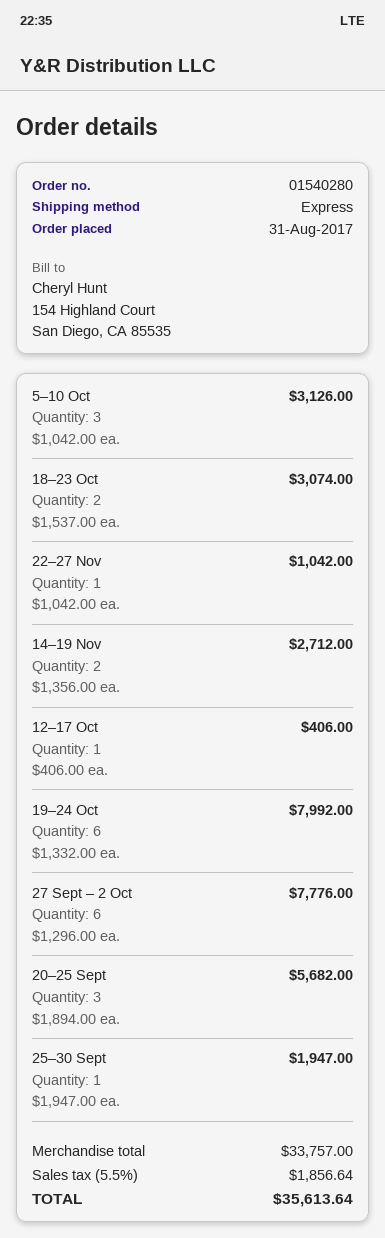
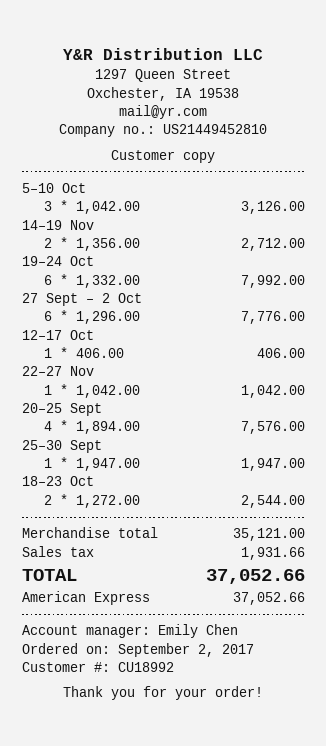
order date: 2017-08-31 -> 2017-09-02
18–23 Oct: 2 x 1537.00 = 3074.00 -> 2 x 1272.00 = 2544.00
20–25 Sept: 3 x 1894.00 = 5682.00 -> 4 x 1894.00 = 7576.00
subtotal: 33757.00 -> 35121.00
tax: 1856.64 -> 1931.66
total: 35613.64 -> 37052.66

